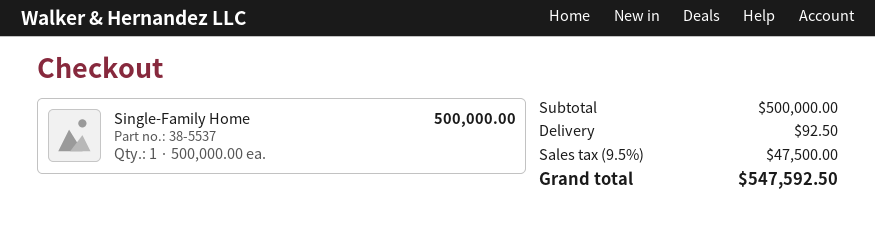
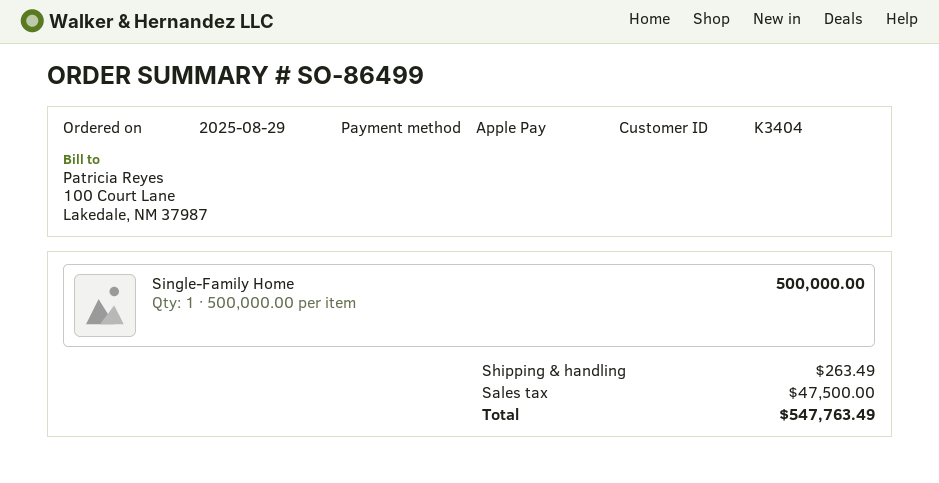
shipping: 92.50 -> 263.49
total: 547592.50 -> 547763.49

